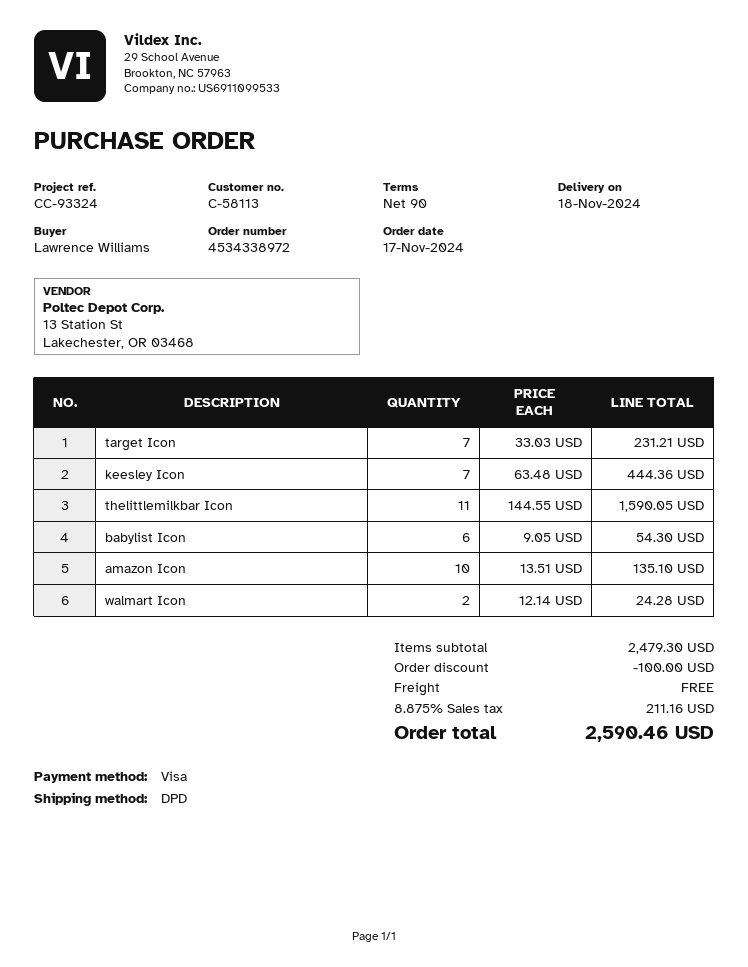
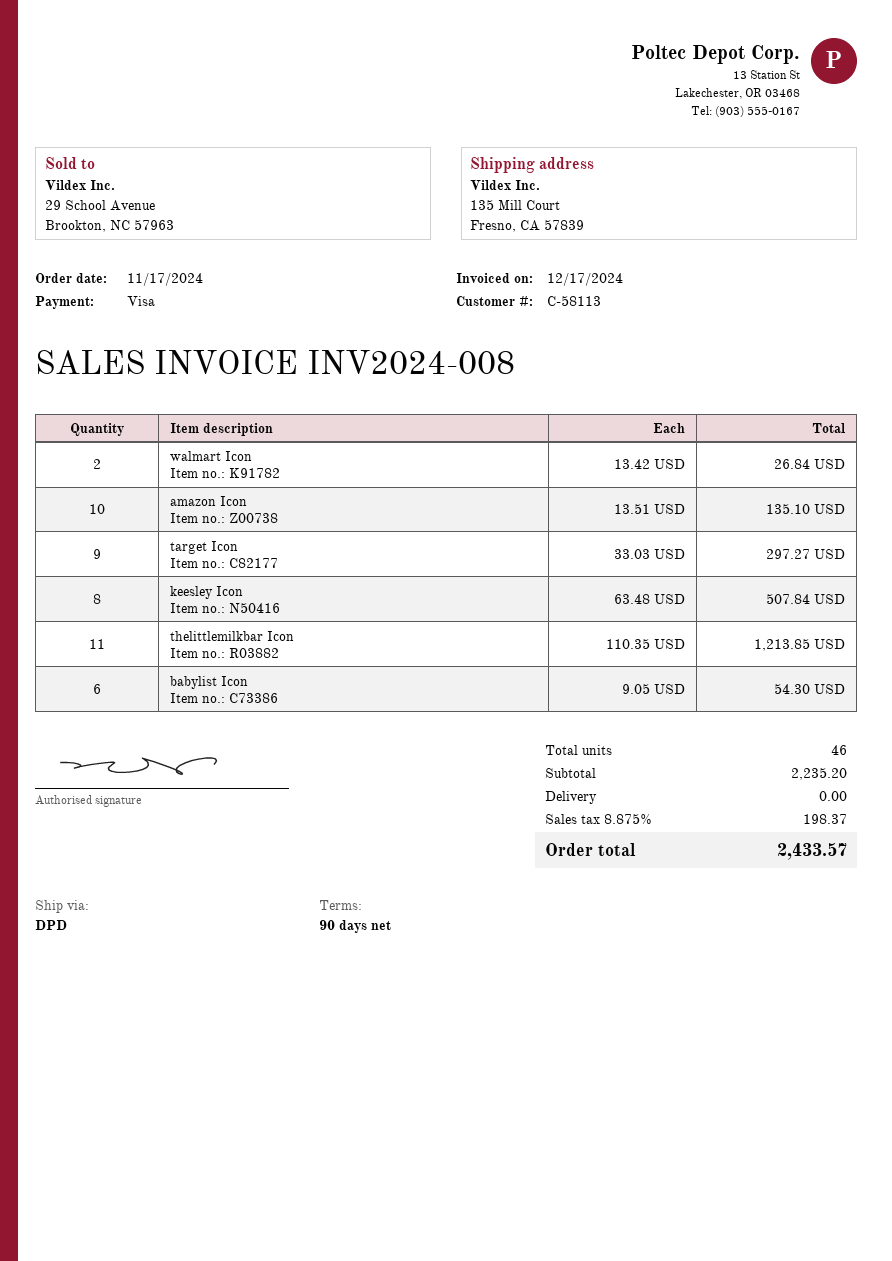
target Icon: 7 x 33.03 = 231.21 -> 9 x 33.03 = 297.27
keesley Icon: 7 x 63.48 = 444.36 -> 8 x 63.48 = 507.84
thelittlemilkbar Icon: 11 x 144.55 = 1590.05 -> 11 x 110.35 = 1213.85
walmart Icon: 2 x 12.14 = 24.28 -> 2 x 13.42 = 26.84
subtotal: 2479.30 -> 2235.20
discount: 100.00 -> none
tax: 8.875% = 211.16 -> 8.875% = 198.37
total: 2590.46 -> 2433.57

